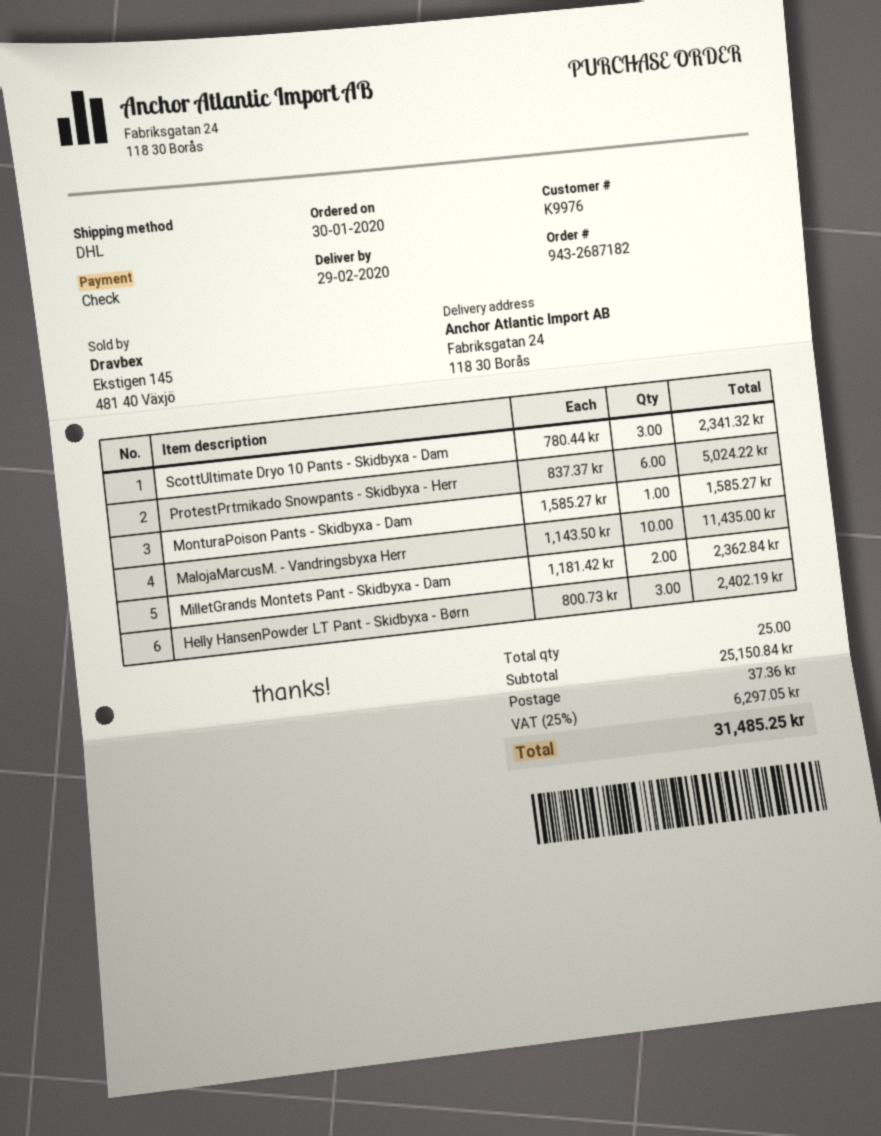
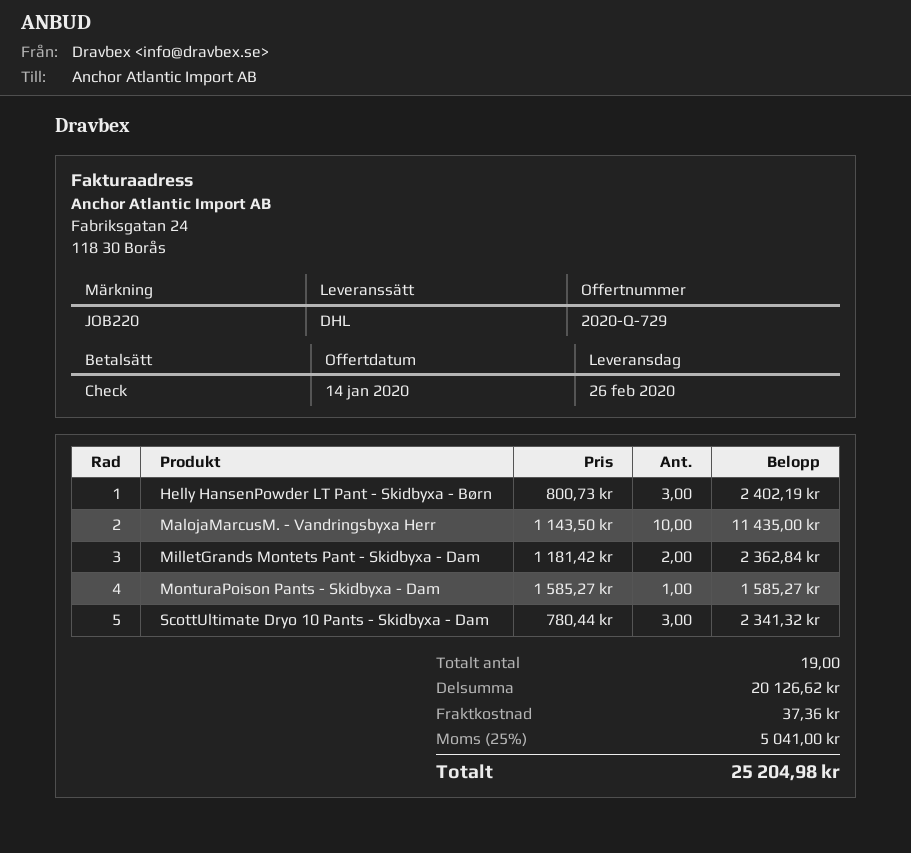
delivery date: 2020-02-29 -> 2020-02-26
ProtestPrtmikado Snowpants - Skidbyxa - Herr: 6 x 837.37 = 5024.22 -> none
total quantity: 25 -> 19
subtotal: 25150.84 -> 20126.62
tax: 25% = 6297.05 -> 25% = 5041.00
total: 31485.25 -> 25204.98

